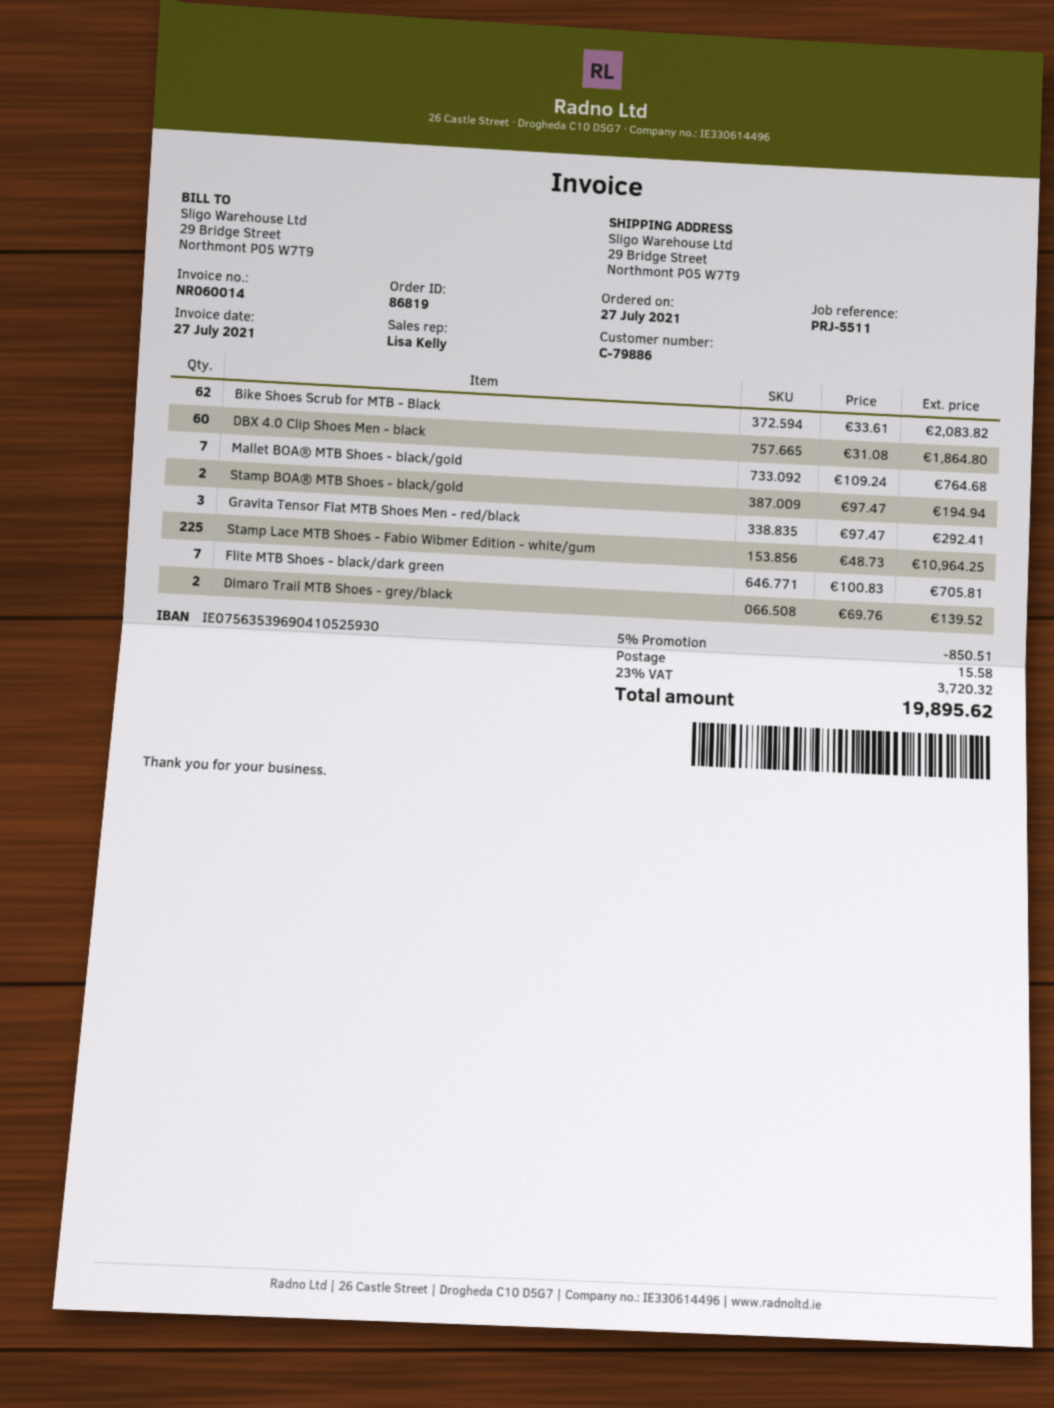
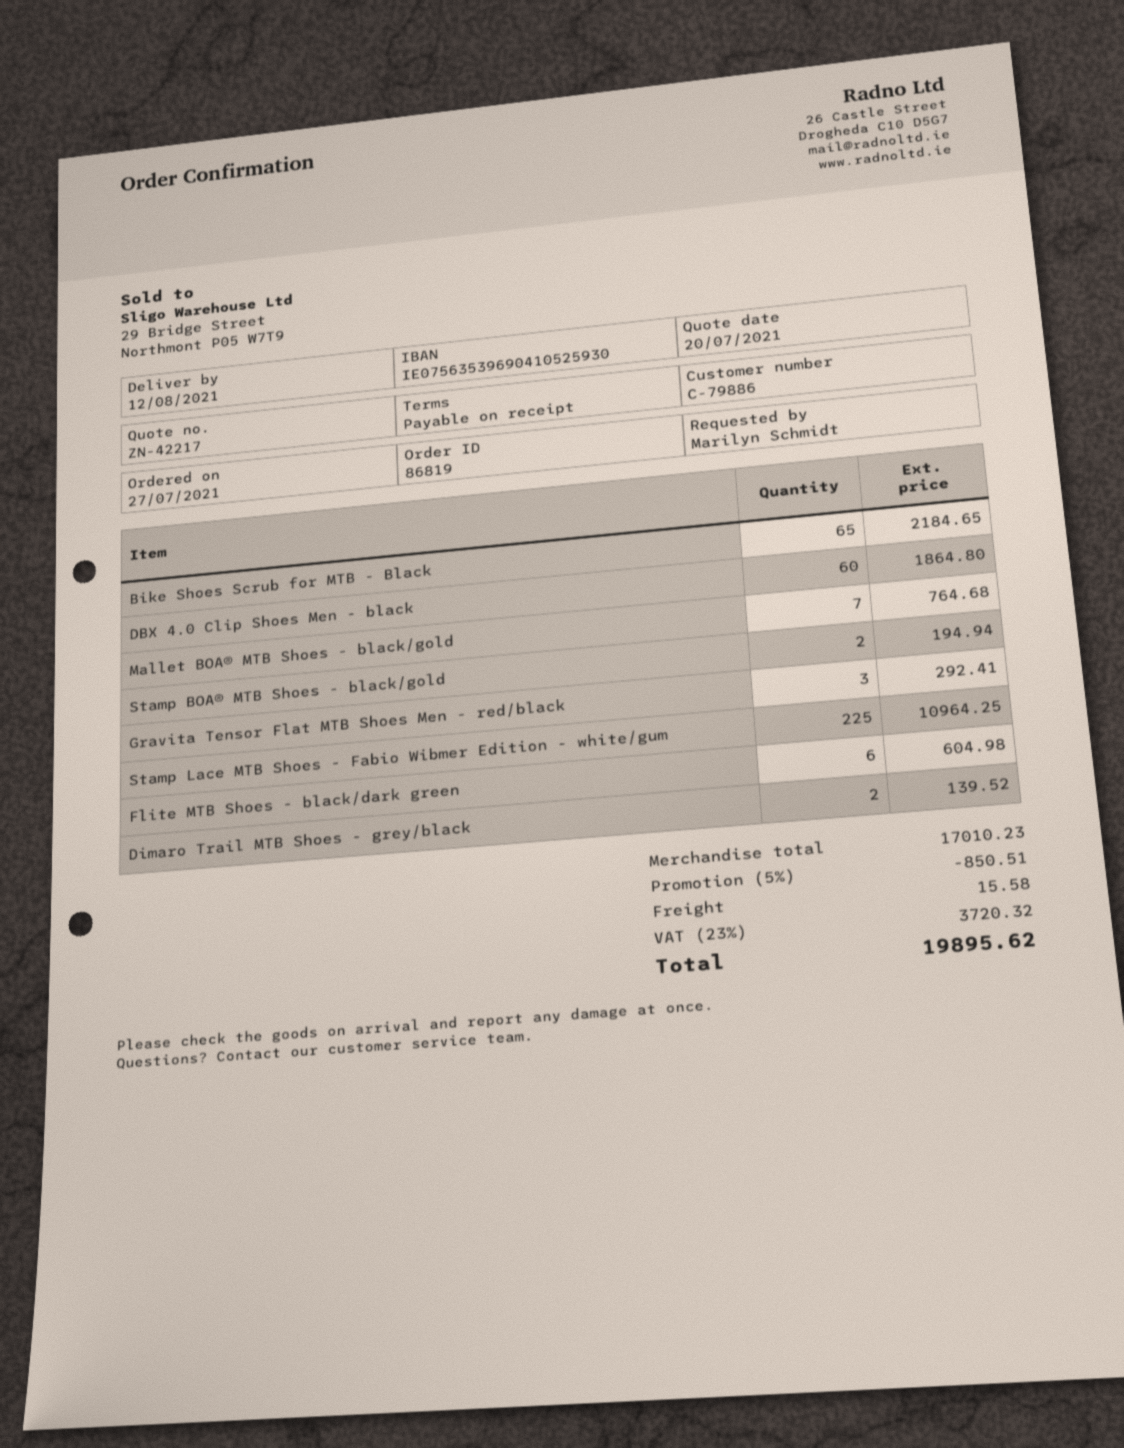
Bike Shoes Scrub for MTB - Black: 62 for 2083.82 -> 65 for 2184.65
Flite MTB Shoes - black/dark green: 7 for 705.81 -> 6 for 604.98

